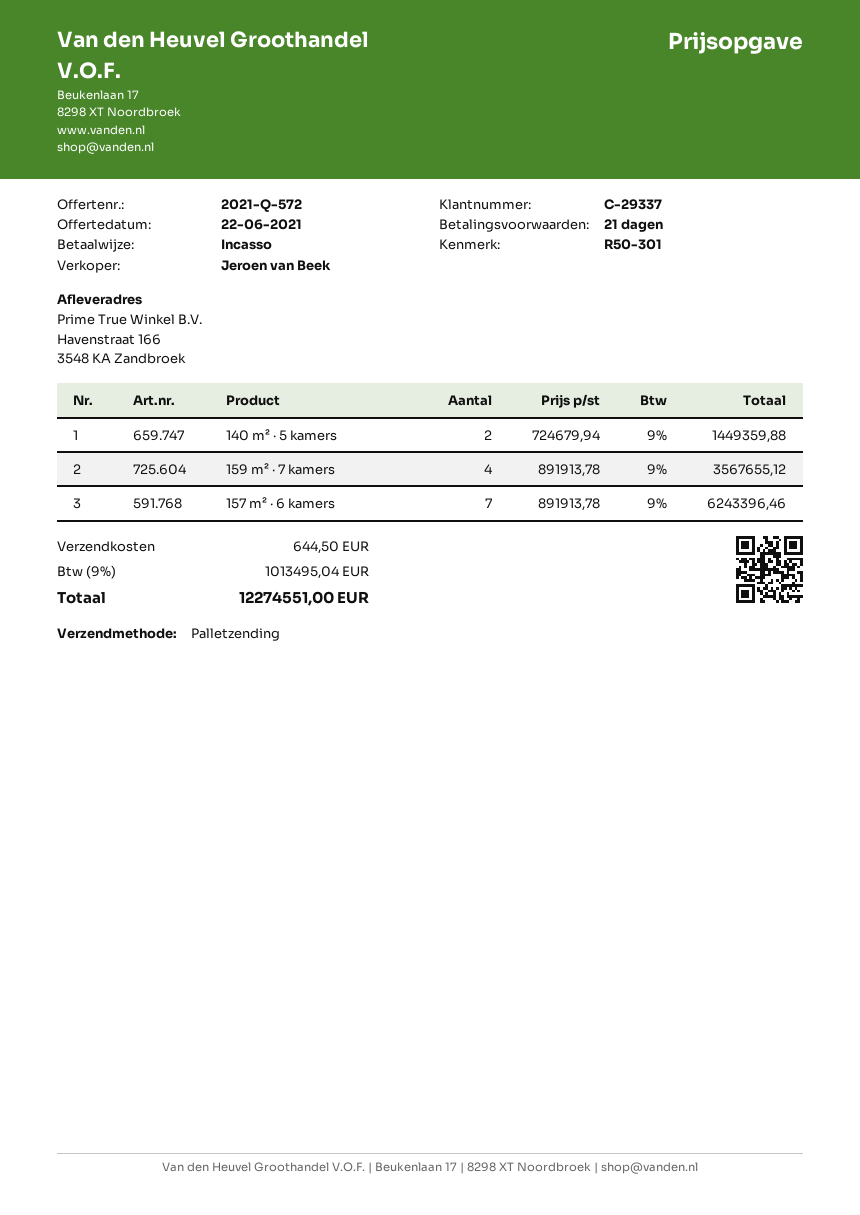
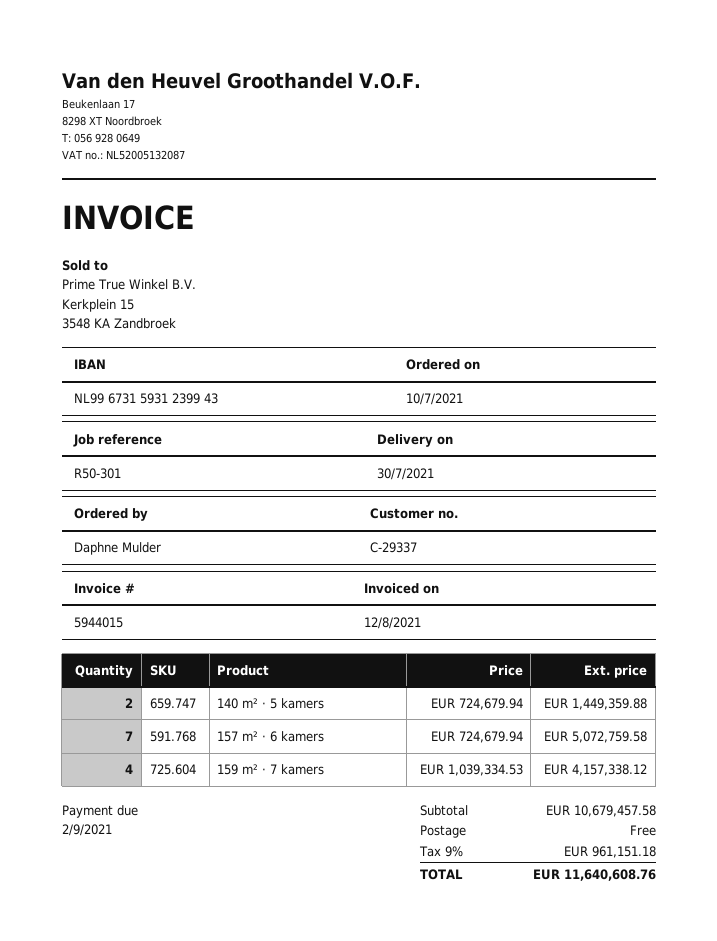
159 m² · 7 kamers: 4 x 891913.78 = 3567655.12 -> 4 x 1039334.53 = 4157338.12
157 m² · 6 kamers: 7 x 891913.78 = 6243396.46 -> 7 x 724679.94 = 5072759.58
shipping: 644.50 -> 0.00
tax: 9% = 1013495.04 -> 9% = 961151.18
total: 12274551.00 -> 11640608.76

